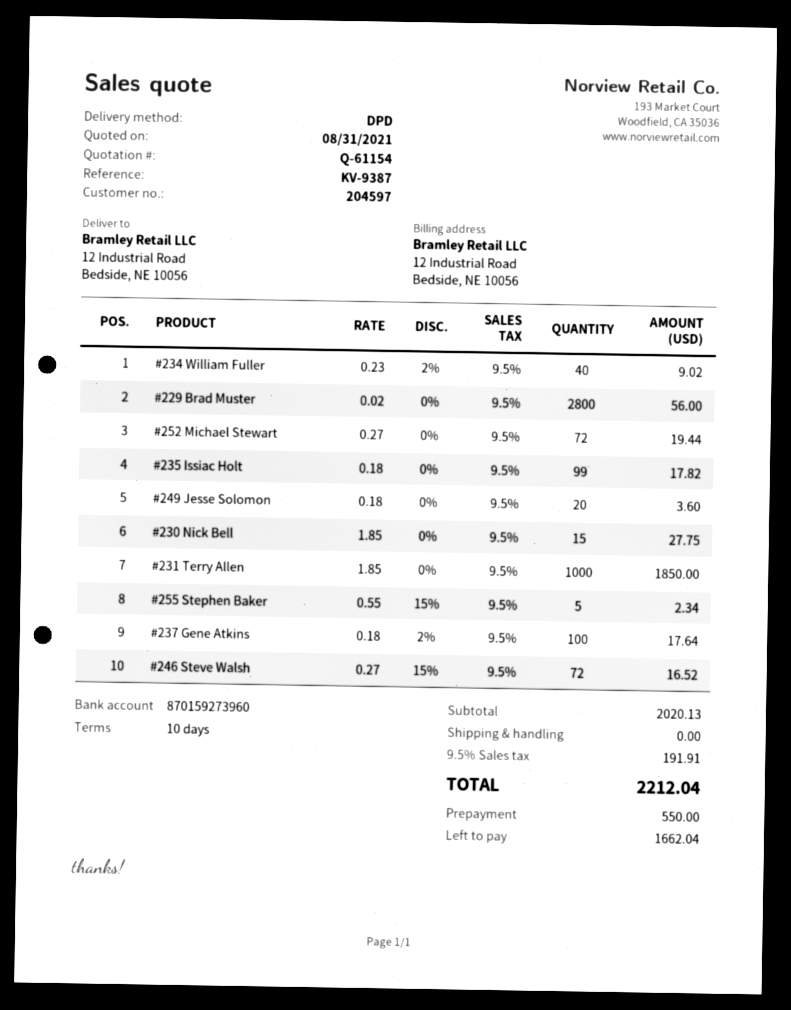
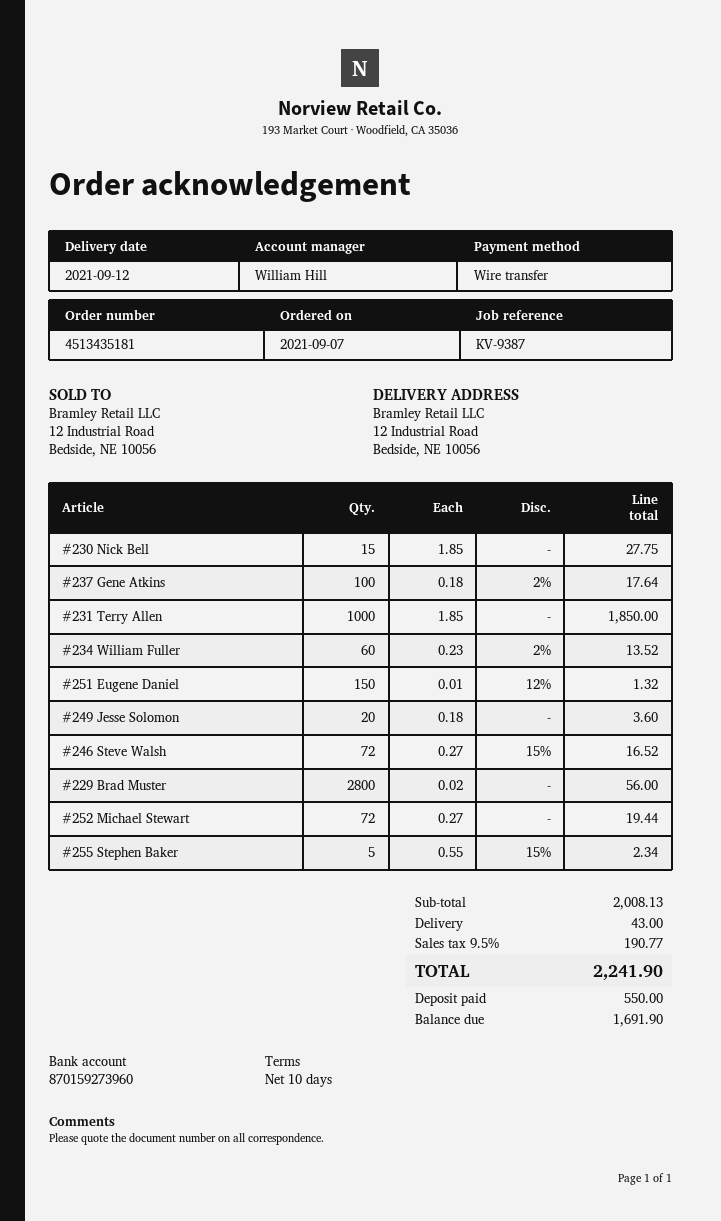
#234 William Fuller: 40 x 0.23 - 2% = 9.02 -> 60 x 0.23 - 2% = 13.52
#235 Issiac Holt: 99 x 0.18 = 17.82 -> none
#251 Eugene Daniel: none -> 150 x 0.01 - 12% = 1.32
subtotal: 2020.13 -> 2008.13
shipping: 0.00 -> 43.00
tax: 9.5% = 191.91 -> 9.5% = 190.77
total: 2212.04 -> 2241.90
balance: 1662.04 -> 1691.90

